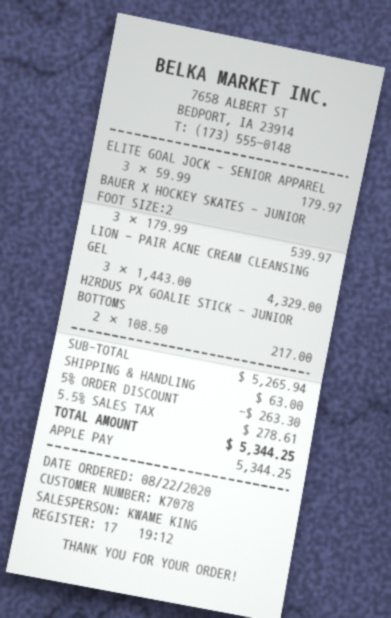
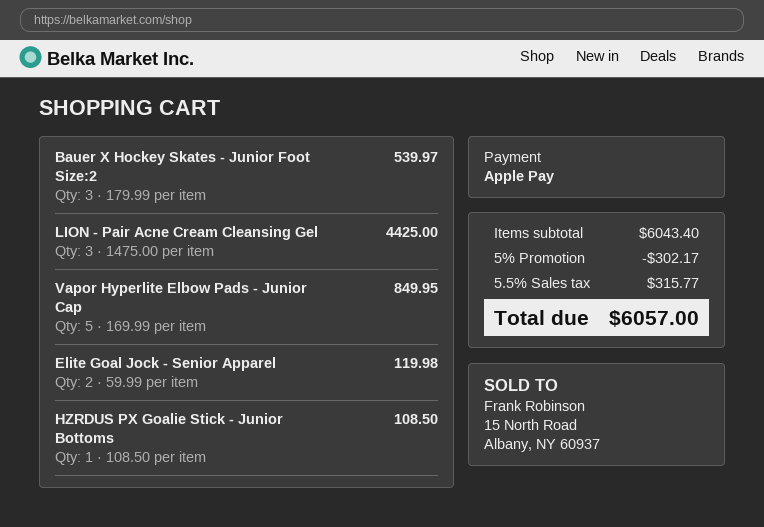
ELITE GOAL JOCK - SENIOR APPAREL: 3 x 59.99 = 179.97 -> 2 x 59.99 = 119.98
LION - PAIR ACNE CREAM CLEANSING GEL: 3 x 1443.00 = 4329.00 -> 3 x 1475.00 = 4425.00
HZRDUS PX GOALIE STICK - JUNIOR BOTTOMS: 2 x 108.50 = 217.00 -> 1 x 108.50 = 108.50
Vapor Hyperlite Elbow Pads - Junior Cap: none -> 5 x 169.99 = 849.95
subtotal: 5265.94 -> 6043.40
discount: 5% = 263.30 -> 5% = 302.17
shipping: 63.00 -> none
tax: 5.5% = 278.61 -> 5.5% = 315.77
total: 5344.25 -> 6057.00

